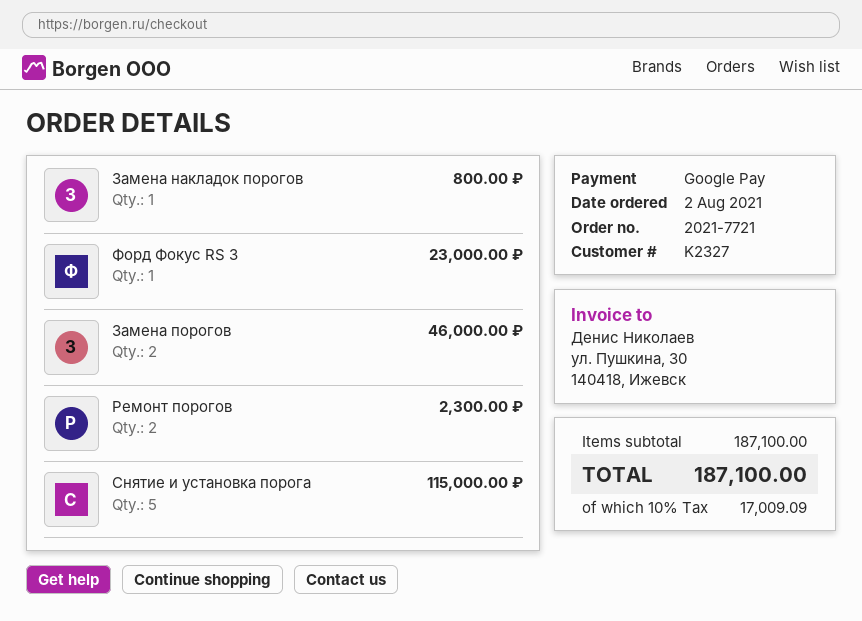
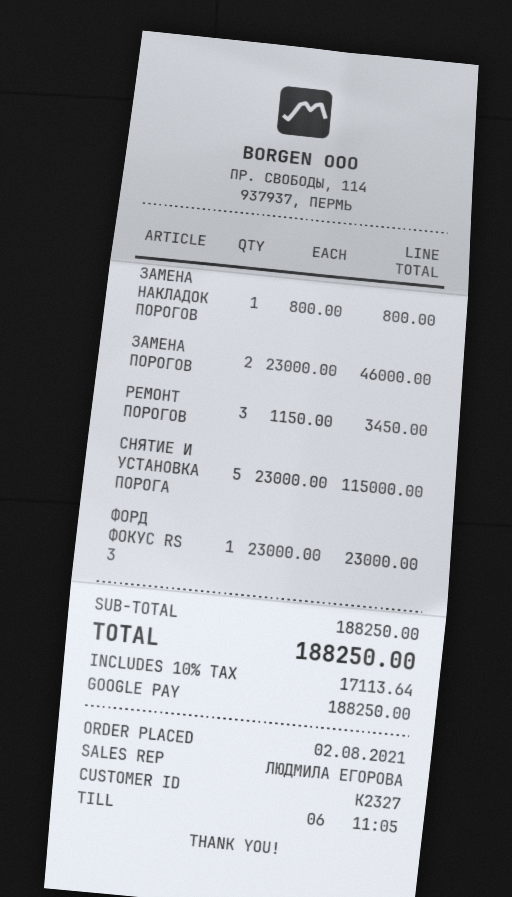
Ремонт порогов: 2 for 2300.00 -> 3 for 3450.00
subtotal: 187100.00 -> 188250.00
tax: 10% = 17009.09 -> 10% = 17113.64
total: 187100.00 -> 188250.00

